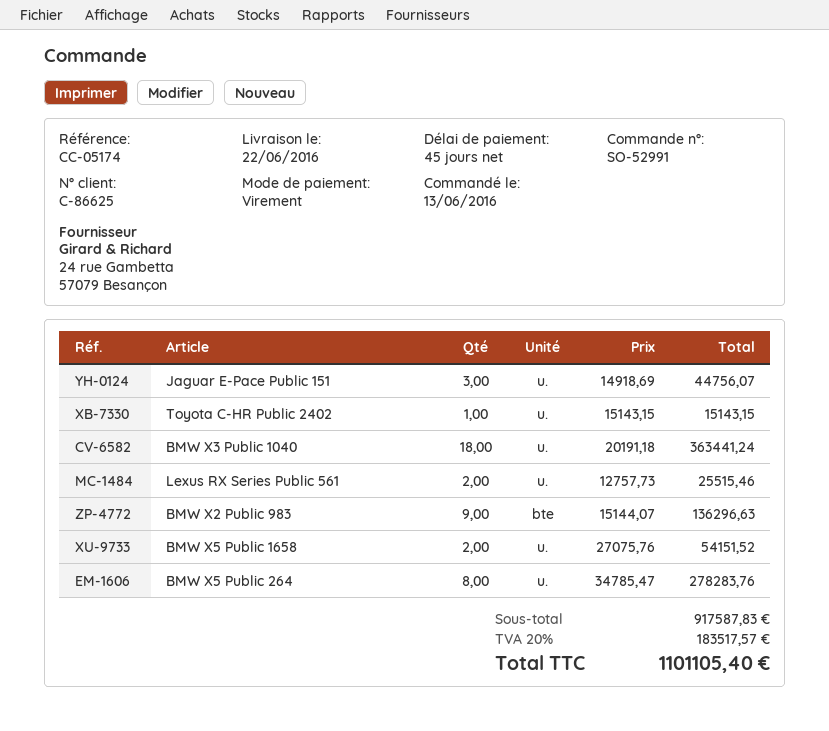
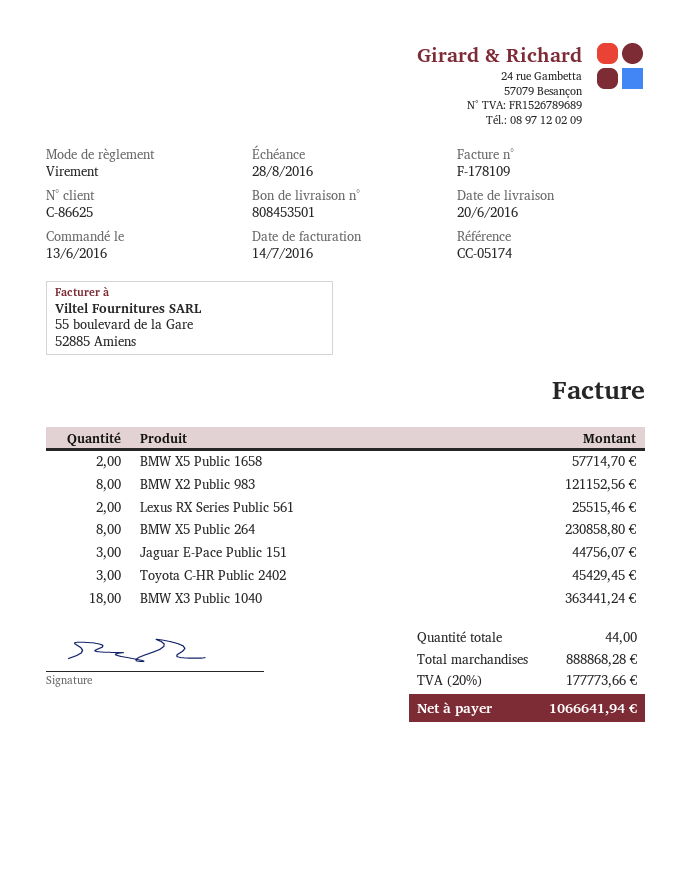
delivery date: 2016-06-22 -> 2016-06-20
Toyota C-HR Public 2402: 1 for 15143.15 -> 3 for 45429.45
BMW X2 Public 983: 9 for 136296.63 -> 8 for 121152.56
BMW X5 Public 1658: 2 for 54151.52 -> 2 for 57714.70
BMW X5 Public 264: 8 for 278283.76 -> 8 for 230858.80
subtotal: 917587.83 -> 888868.28
tax: 20% = 183517.57 -> 20% = 177773.66
total: 1101105.40 -> 1066641.94

